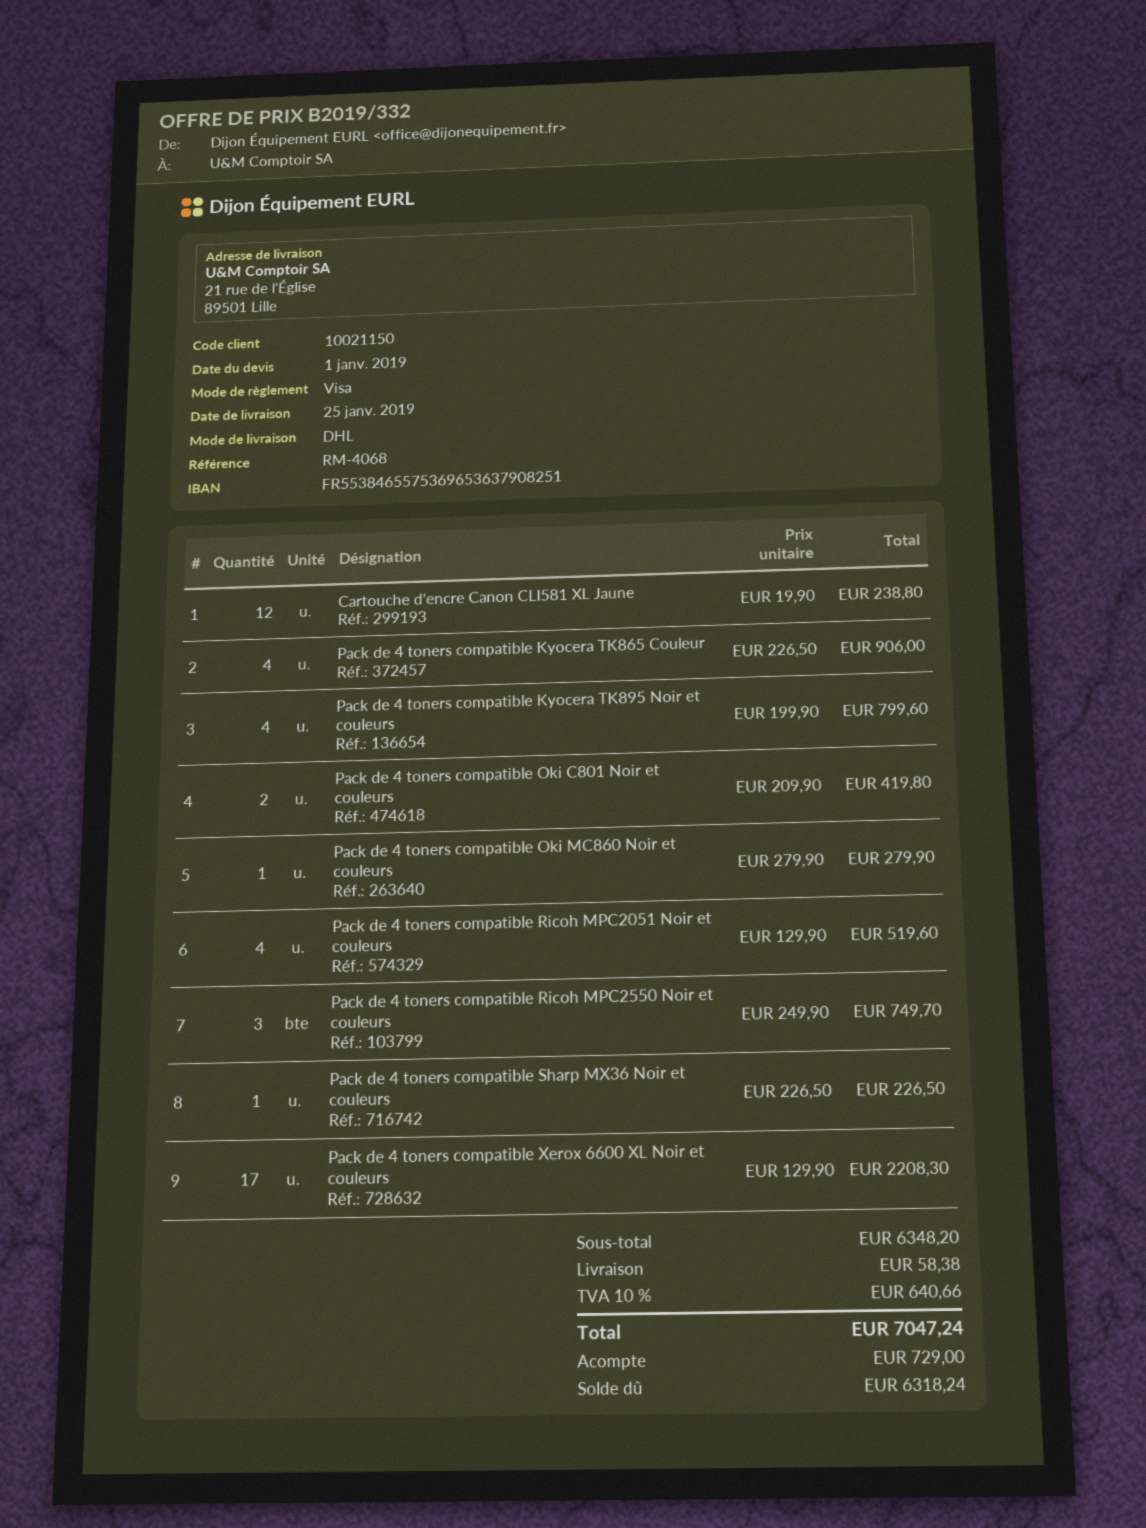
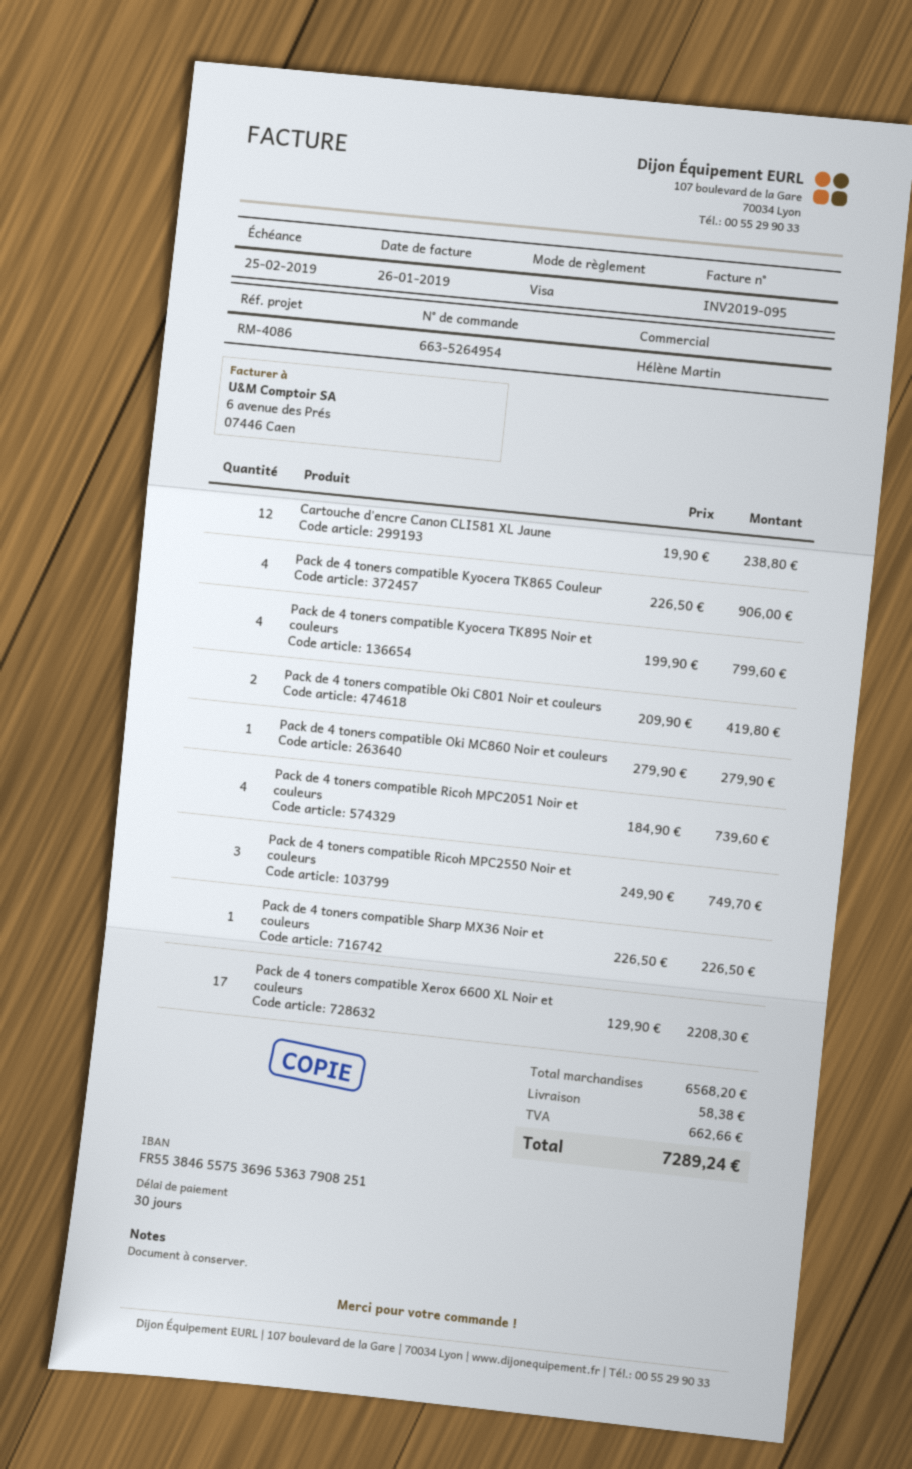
reference: RM-4068 -> RM-4086
Pack de 4 toners compatible Ricoh MPC2051 Noir et couleurs: 4 x 129.90 = 519.60 -> 4 x 184.90 = 739.60
subtotal: 6348.20 -> 6568.20
tax: 640.66 -> 662.66
total: 7047.24 -> 7289.24

